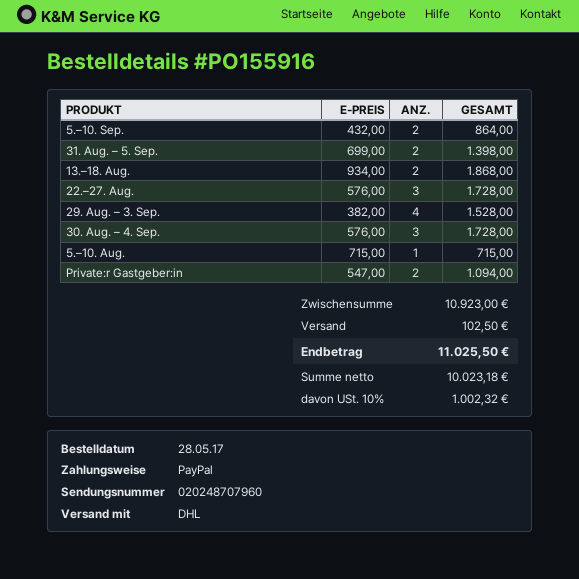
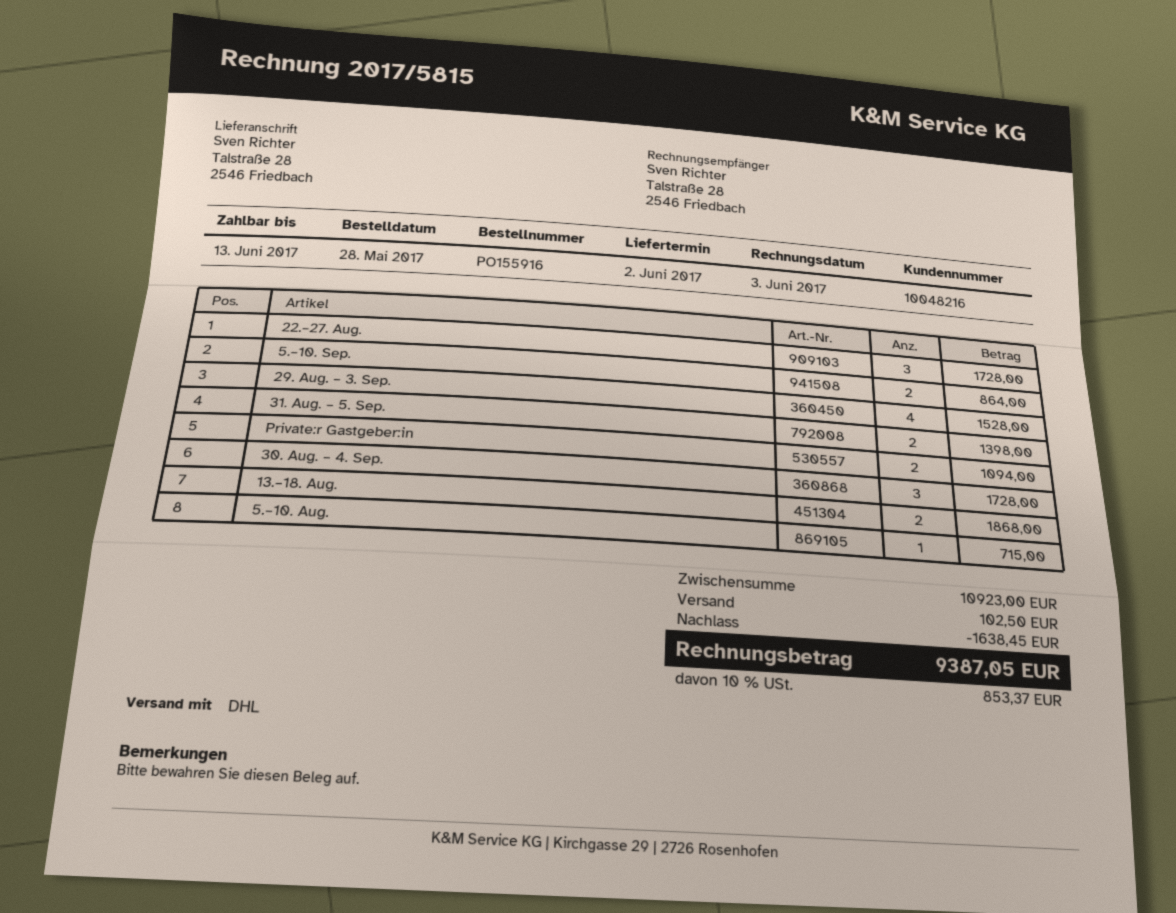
discount: none -> 1638.45
tax: 10% = 1002.32 -> 10% = 853.37
total: 11025.50 -> 9387.05

